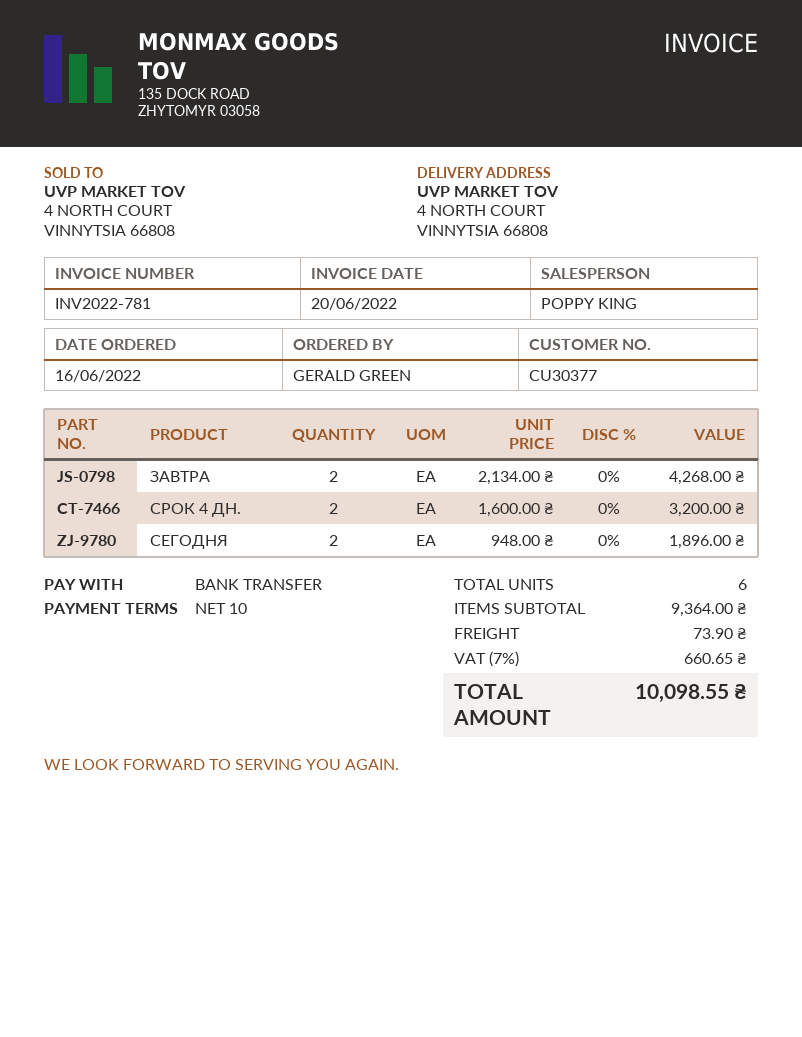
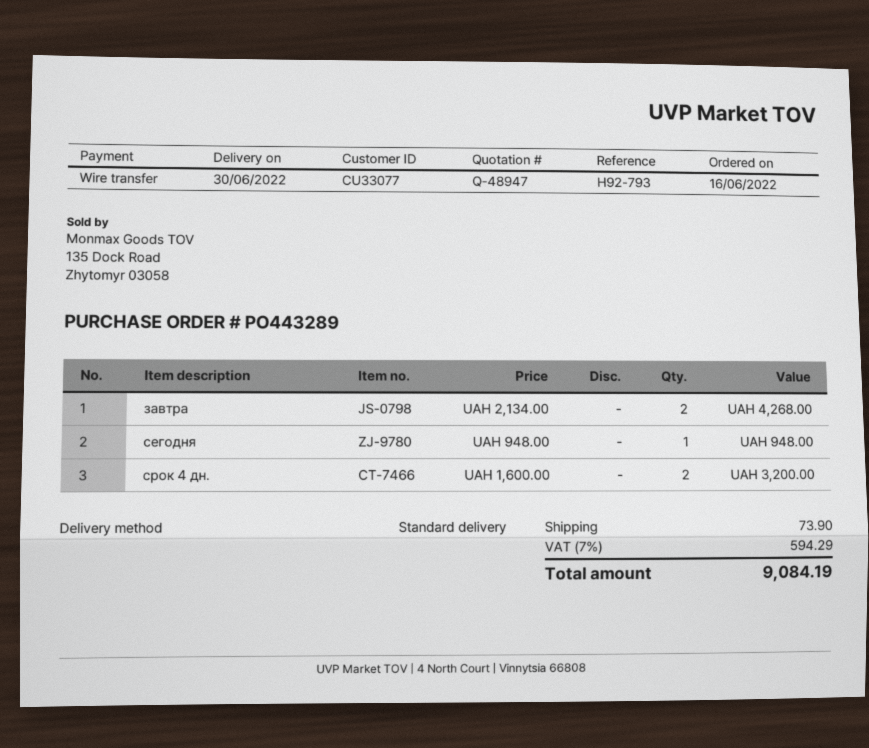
customer number: CU30377 -> CU33077
СЕГОДНЯ: 2 x 948.00 = 1896.00 -> 1 x 948.00 = 948.00
tax: 7% = 660.65 -> 7% = 594.29
total: 10098.55 -> 9084.19

